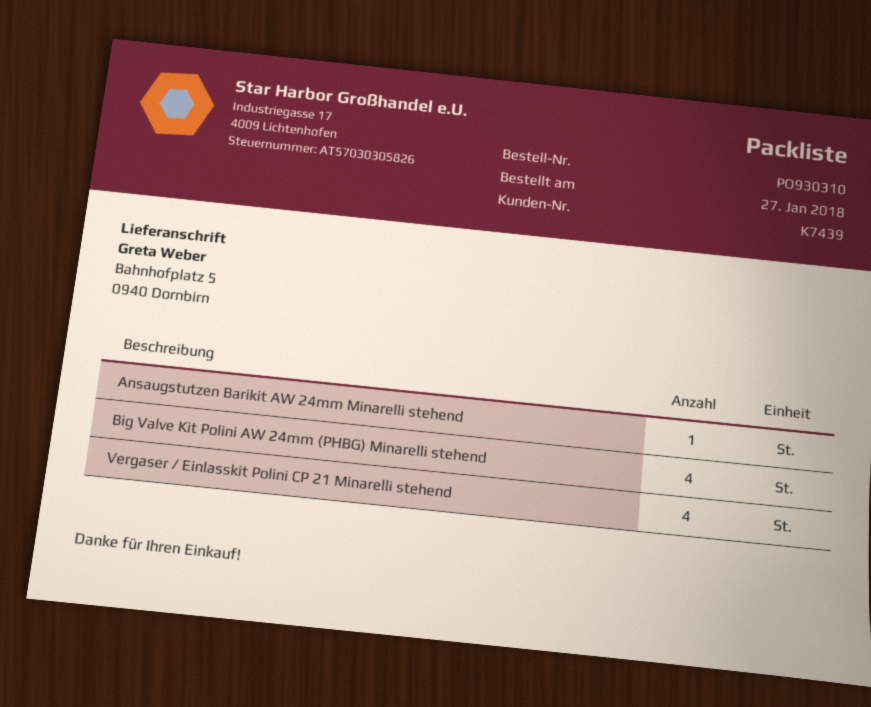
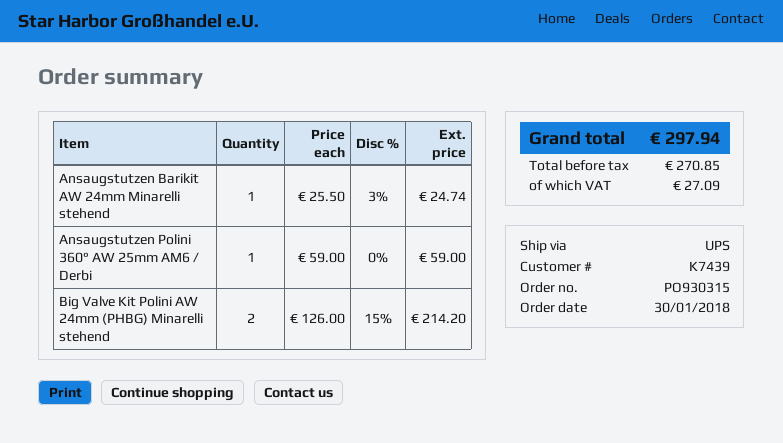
order number: PO930310 -> PO930315
order date: 2018-01-27 -> 2018-01-30
Big Valve Kit Polini AW 24mm (PHBG) Minarelli stehend: 4 -> 2
Vergaser / Einlasskit Polini CP 21 Minarelli stehend: 4 -> none
Ansaugstutzen Polini 360° AW 25mm AM6 / Derbi: none -> 1

